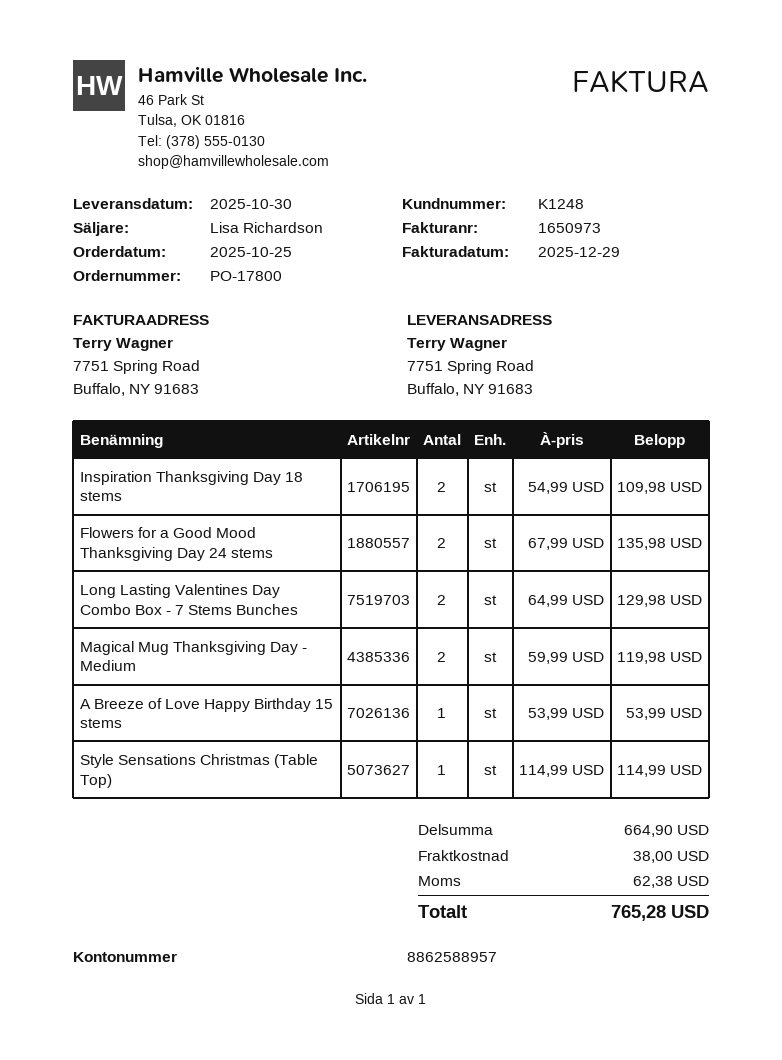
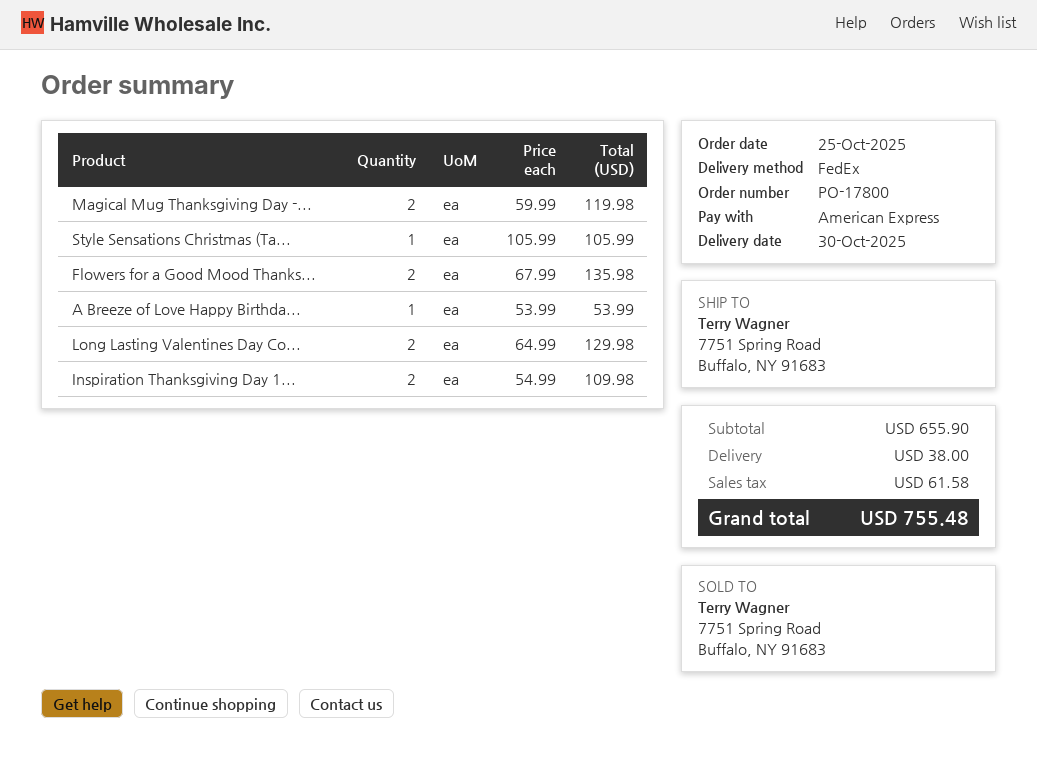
Style Sensations Christmas (Table Top): 1 x 114.99 = 114.99 -> 1 x 105.99 = 105.99
subtotal: 664.90 -> 655.90
tax: 62.38 -> 61.58
total: 765.28 -> 755.48

